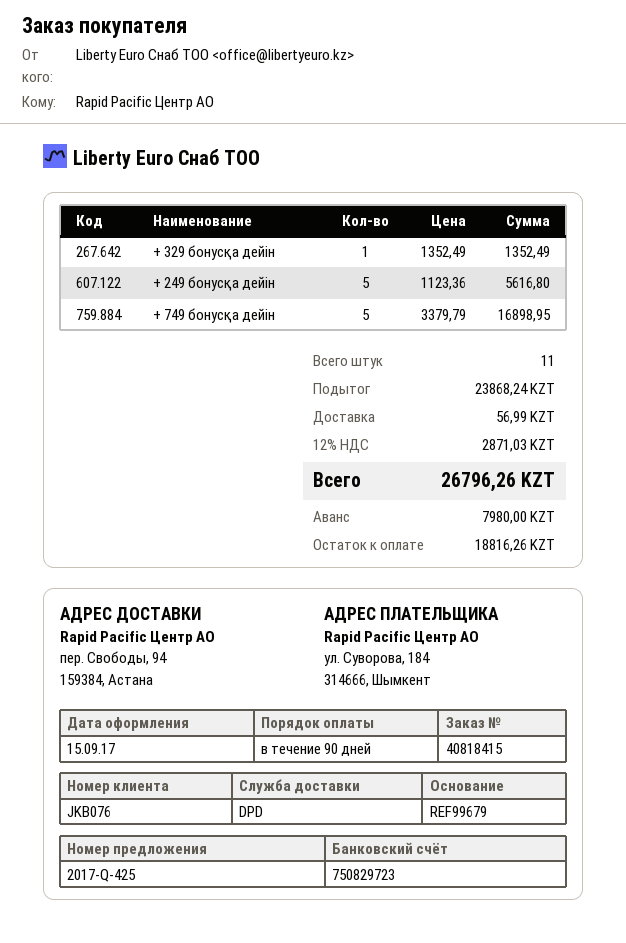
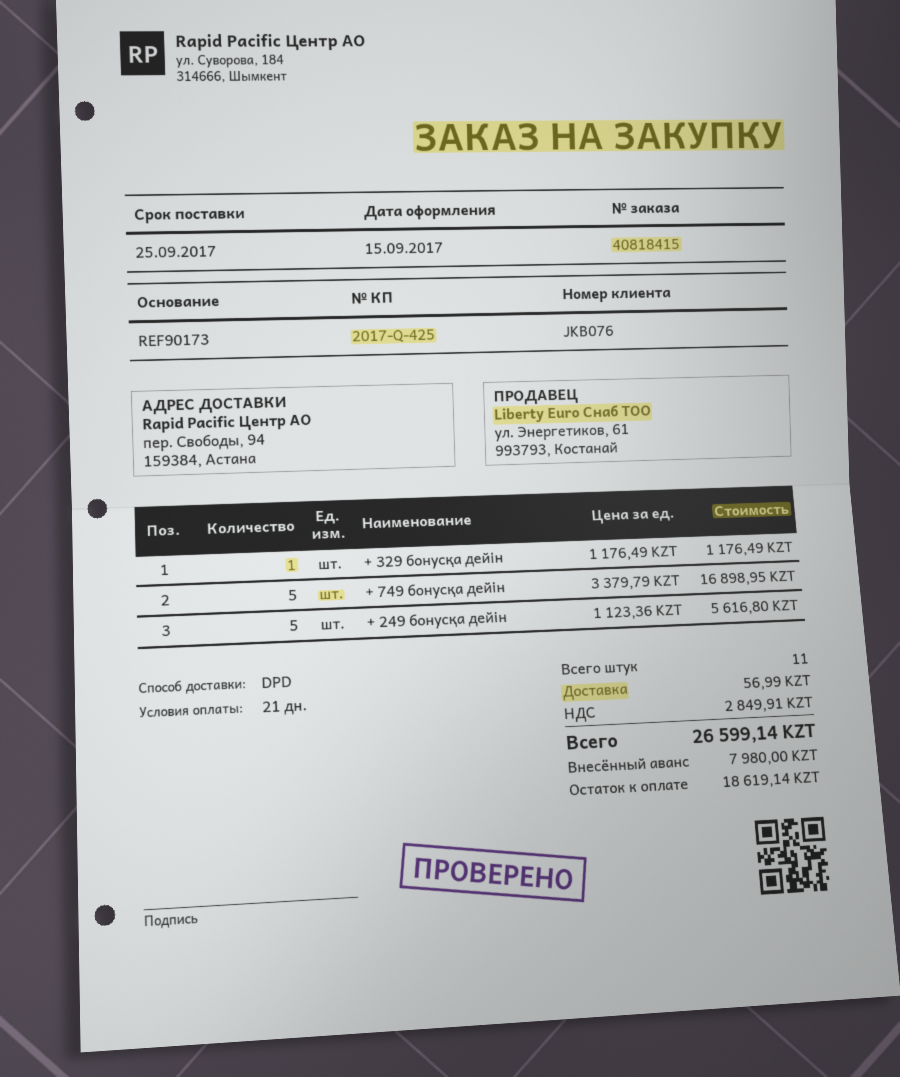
payment terms: 90 days -> 21 days
reference: REF99679 -> REF90173
+ 329 бонусқа дейін: 1 x 1352.49 = 1352.49 -> 1 x 1176.49 = 1176.49
tax: 2871.03 -> 2849.91
total: 26796.26 -> 26599.14
balance: 18816.26 -> 18619.14

